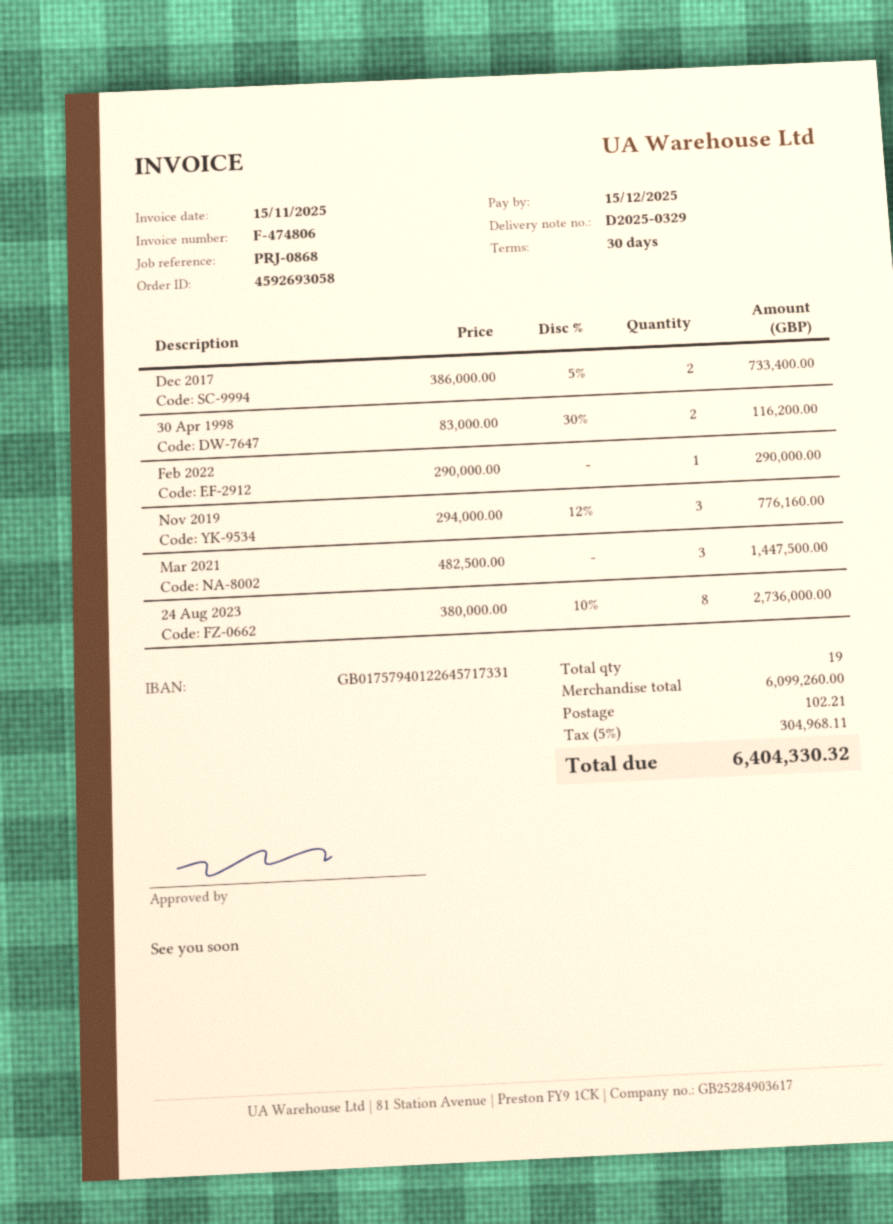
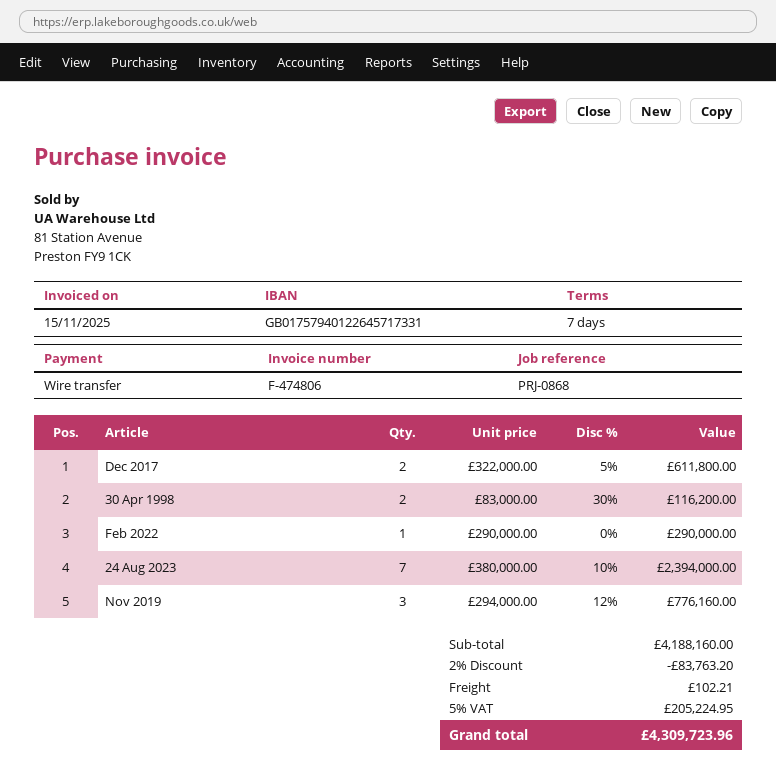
payment terms: 30 days -> 7 days
Dec 2017: 2 x 386000.00 - 5% = 733400.00 -> 2 x 322000.00 - 5% = 611800.00
Mar 2021: 3 x 482500.00 = 1447500.00 -> none
24 Aug 2023: 8 x 380000.00 - 10% = 2736000.00 -> 7 x 380000.00 - 10% = 2394000.00
subtotal: 6099260.00 -> 4188160.00
discount: none -> 2% = 83763.20
tax: 5% = 304968.11 -> 5% = 205224.95
total: 6404330.32 -> 4309723.96

